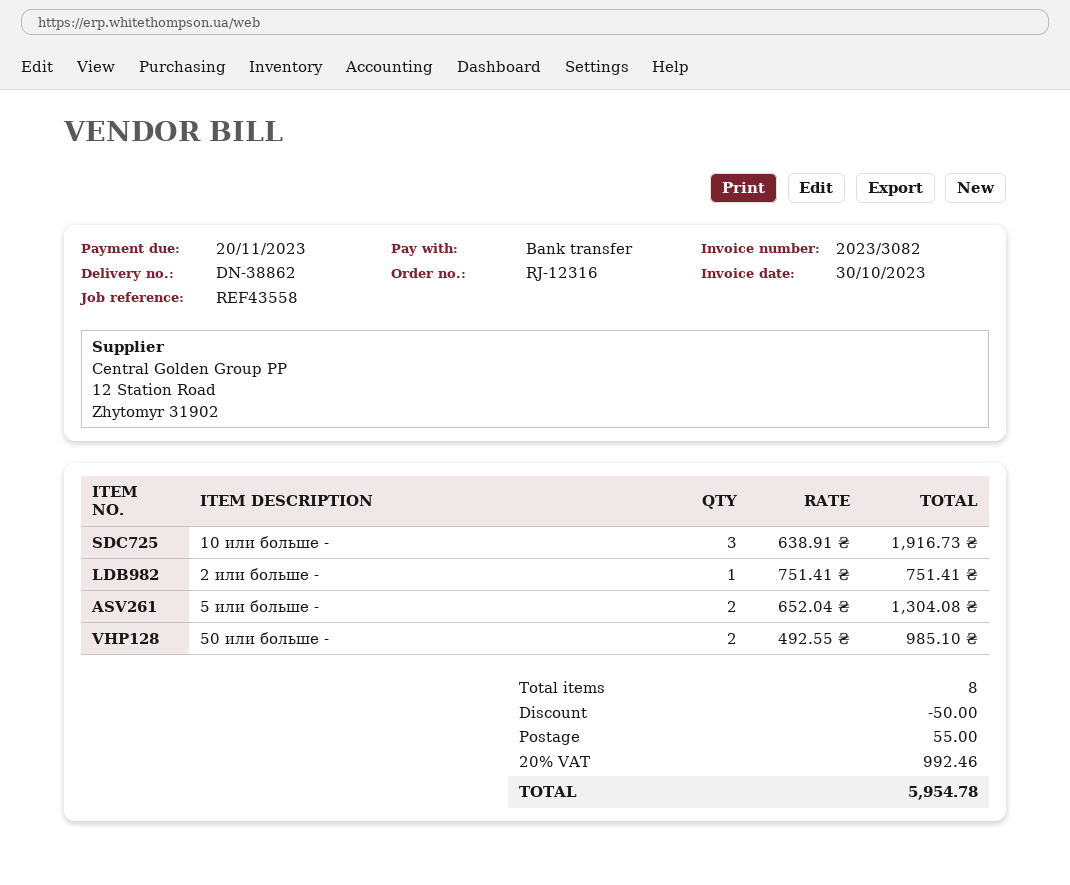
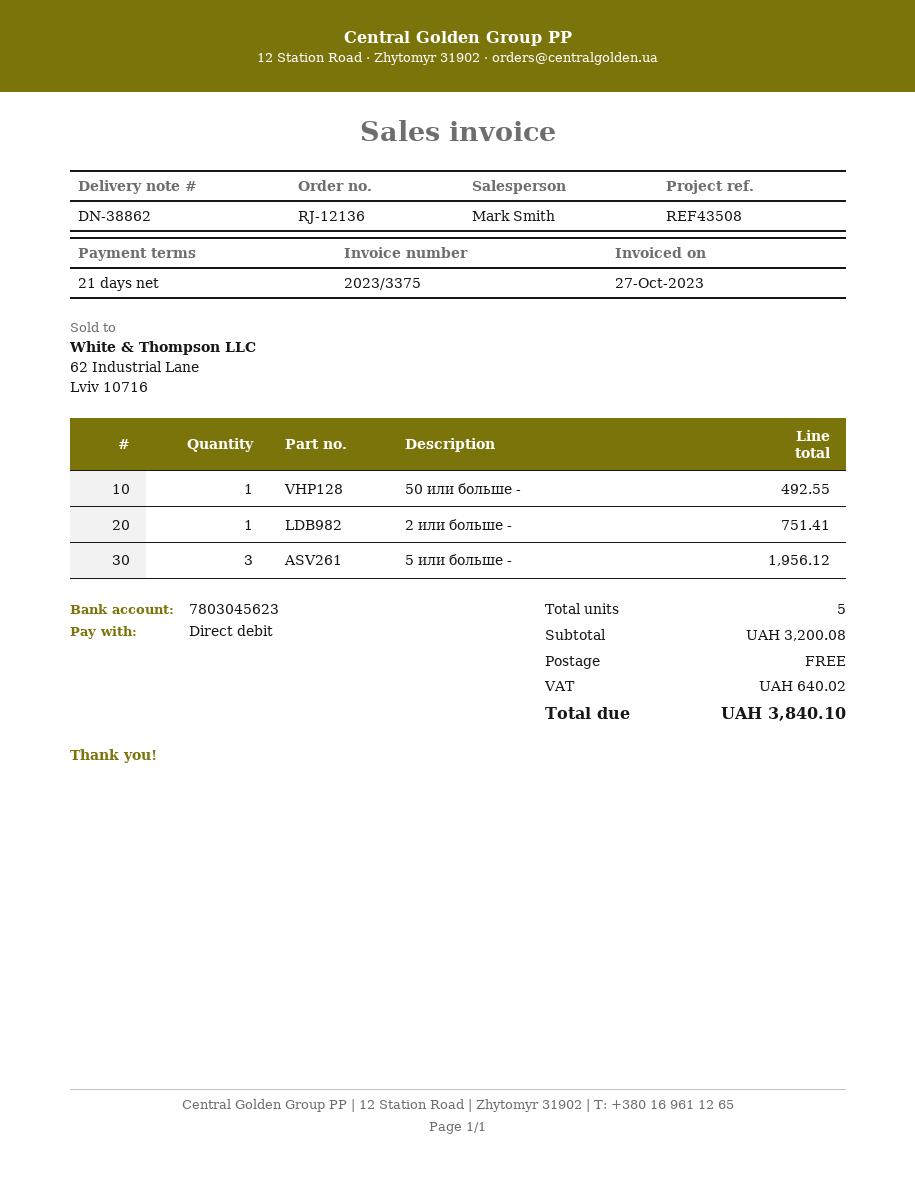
order number: RJ-12316 -> RJ-12136
invoice number: 2023/3082 -> 2023/3375
invoice date: 2023-10-30 -> 2023-10-27
reference: REF43558 -> REF43508
payment method: bank transfer -> direct debit
10 или больше -: 3 for 1916.73 -> none
5 или больше -: 2 for 1304.08 -> 3 for 1956.12
50 или больше -: 2 for 985.10 -> 1 for 492.55
total quantity: 8 -> 5
discount: 50.00 -> none
shipping: 55.00 -> 0.00
tax: 992.46 -> 640.02
total: 5954.78 -> 3840.10

